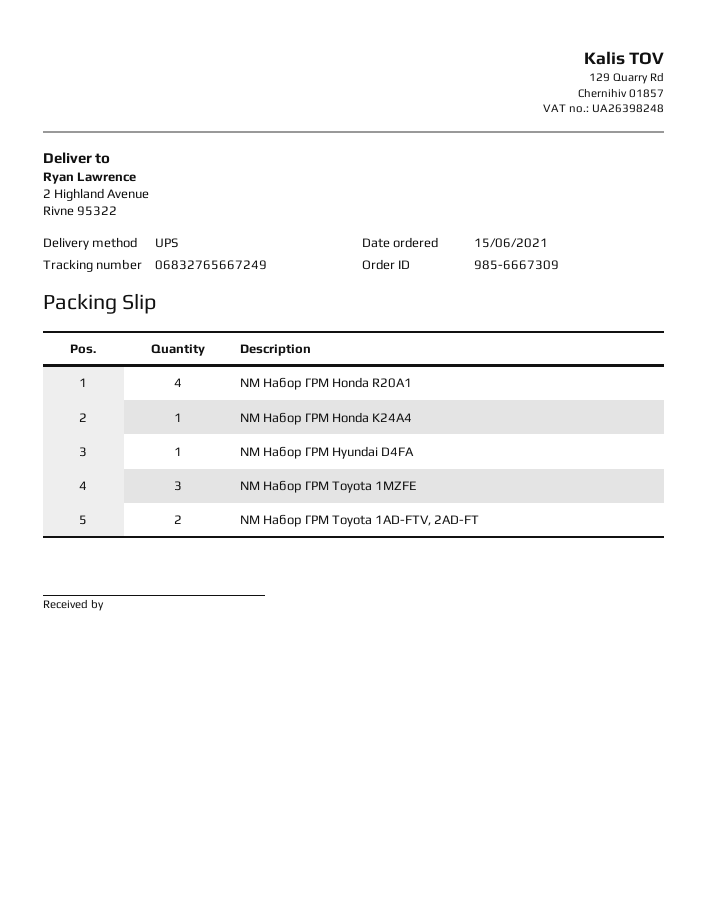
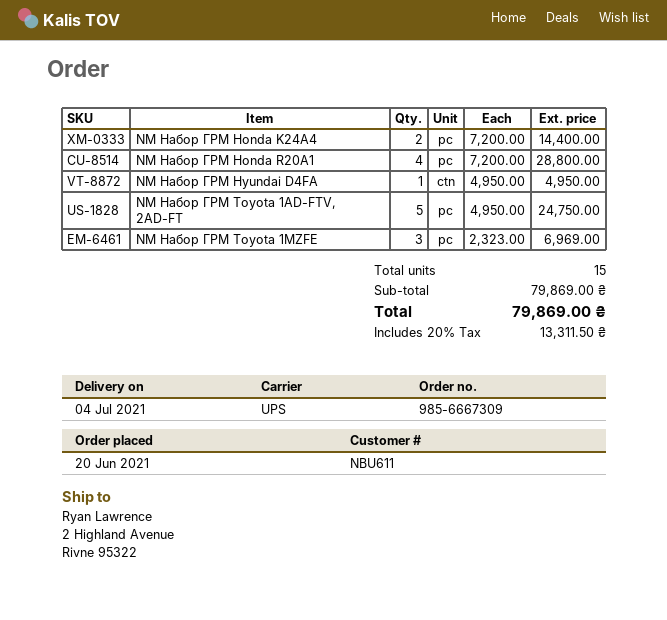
order date: 2021-06-15 -> 2021-06-20
NM Набор ГРМ Honda K24A4: 1 -> 2
NM Набор ГРМ Toyota 1AD-FTV, 2AD-FT: 2 -> 5

